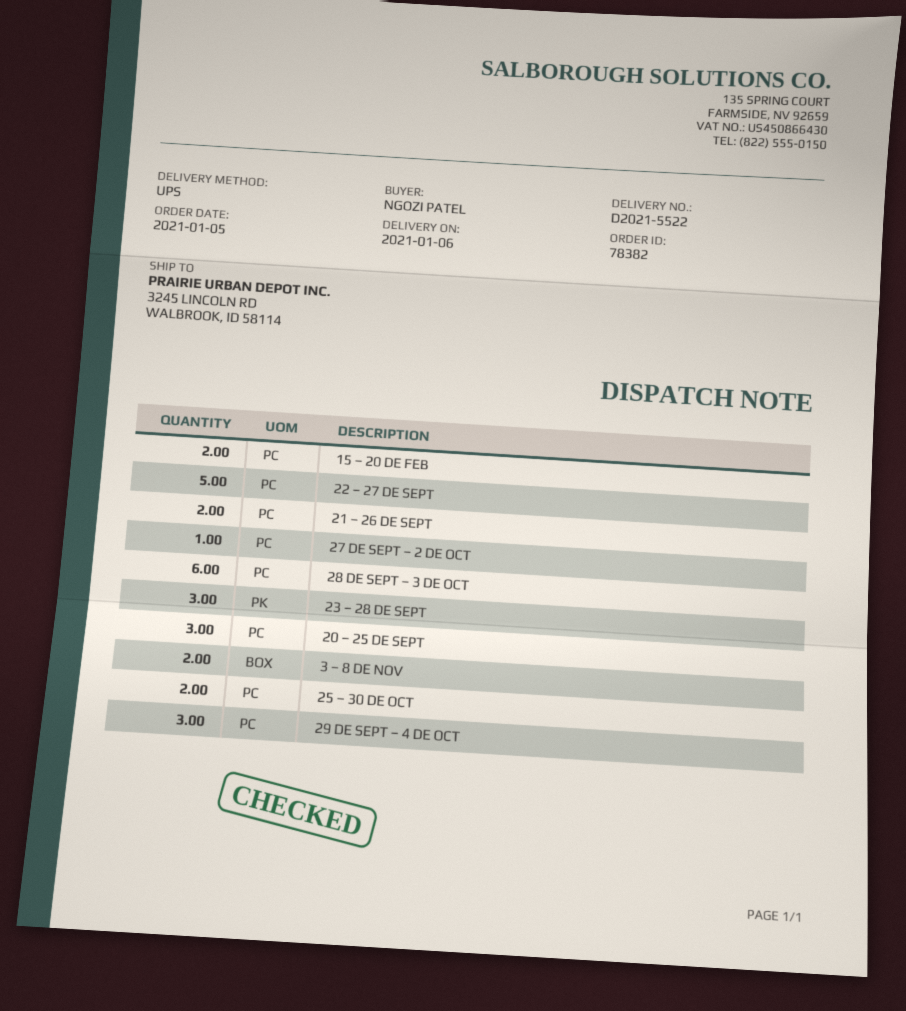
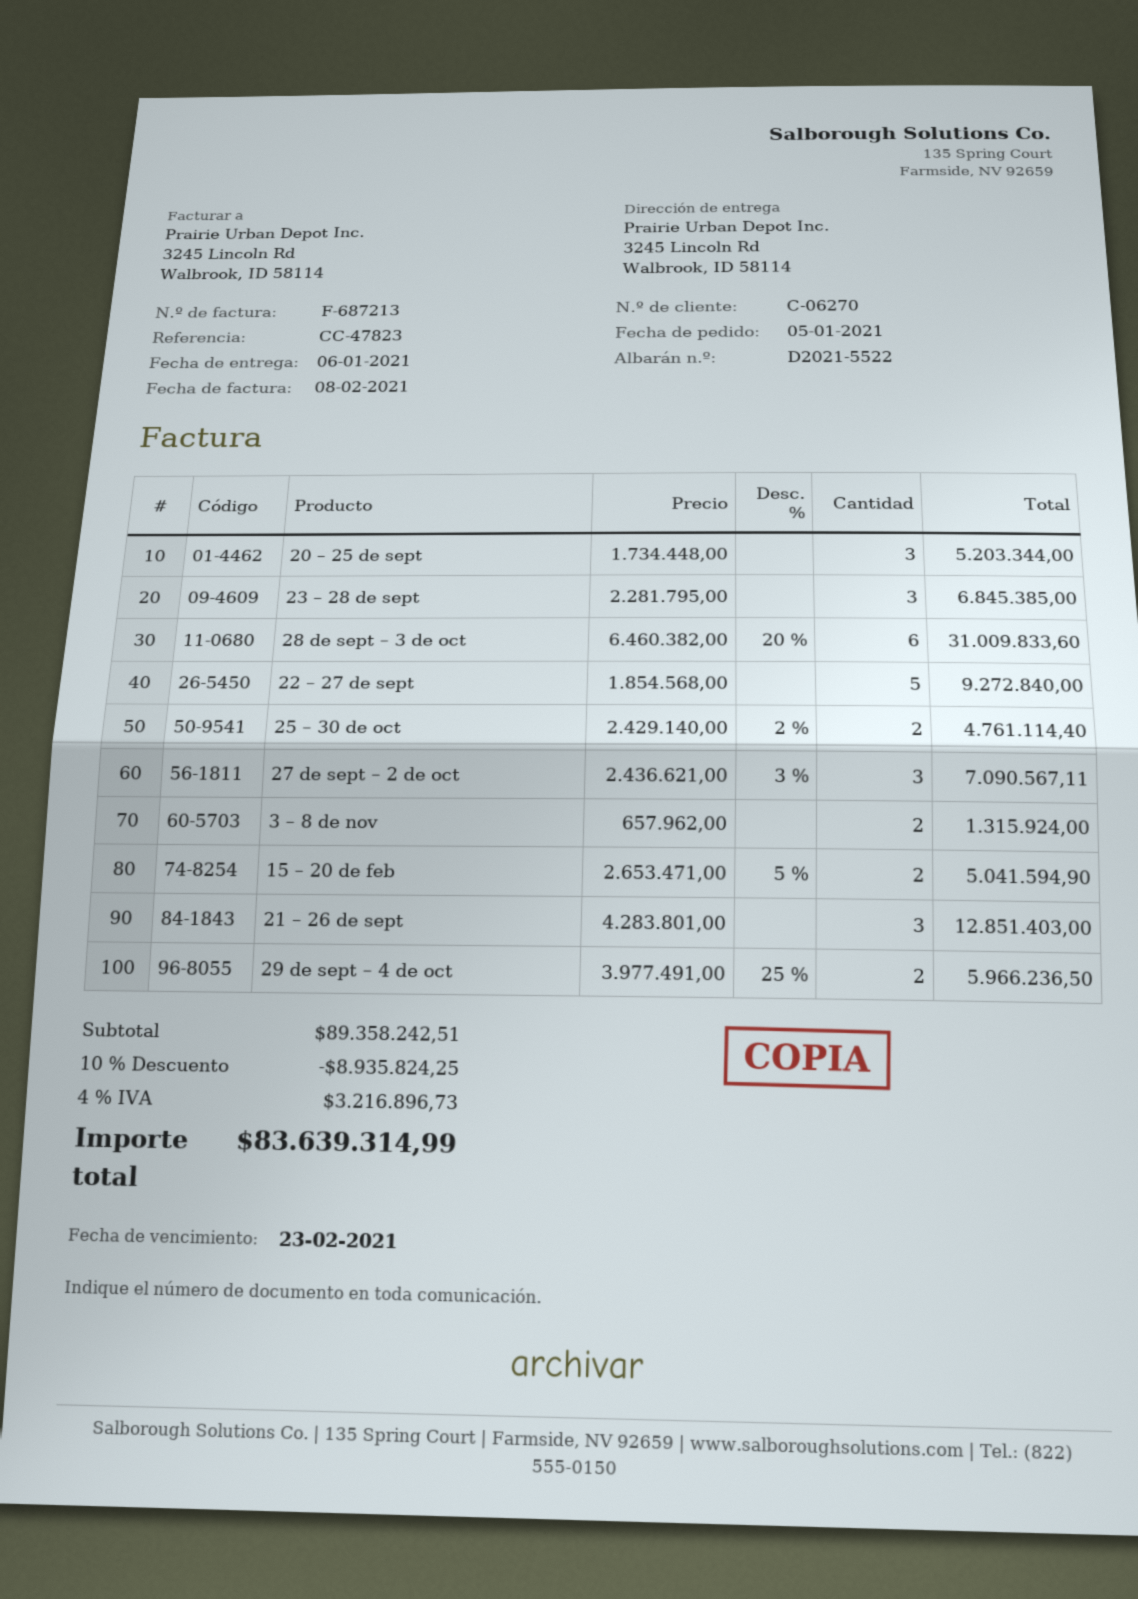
21 – 26 DE SEPT: 2 -> 3
27 DE SEPT – 2 DE OCT: 1 -> 3
29 DE SEPT – 4 DE OCT: 3 -> 2

